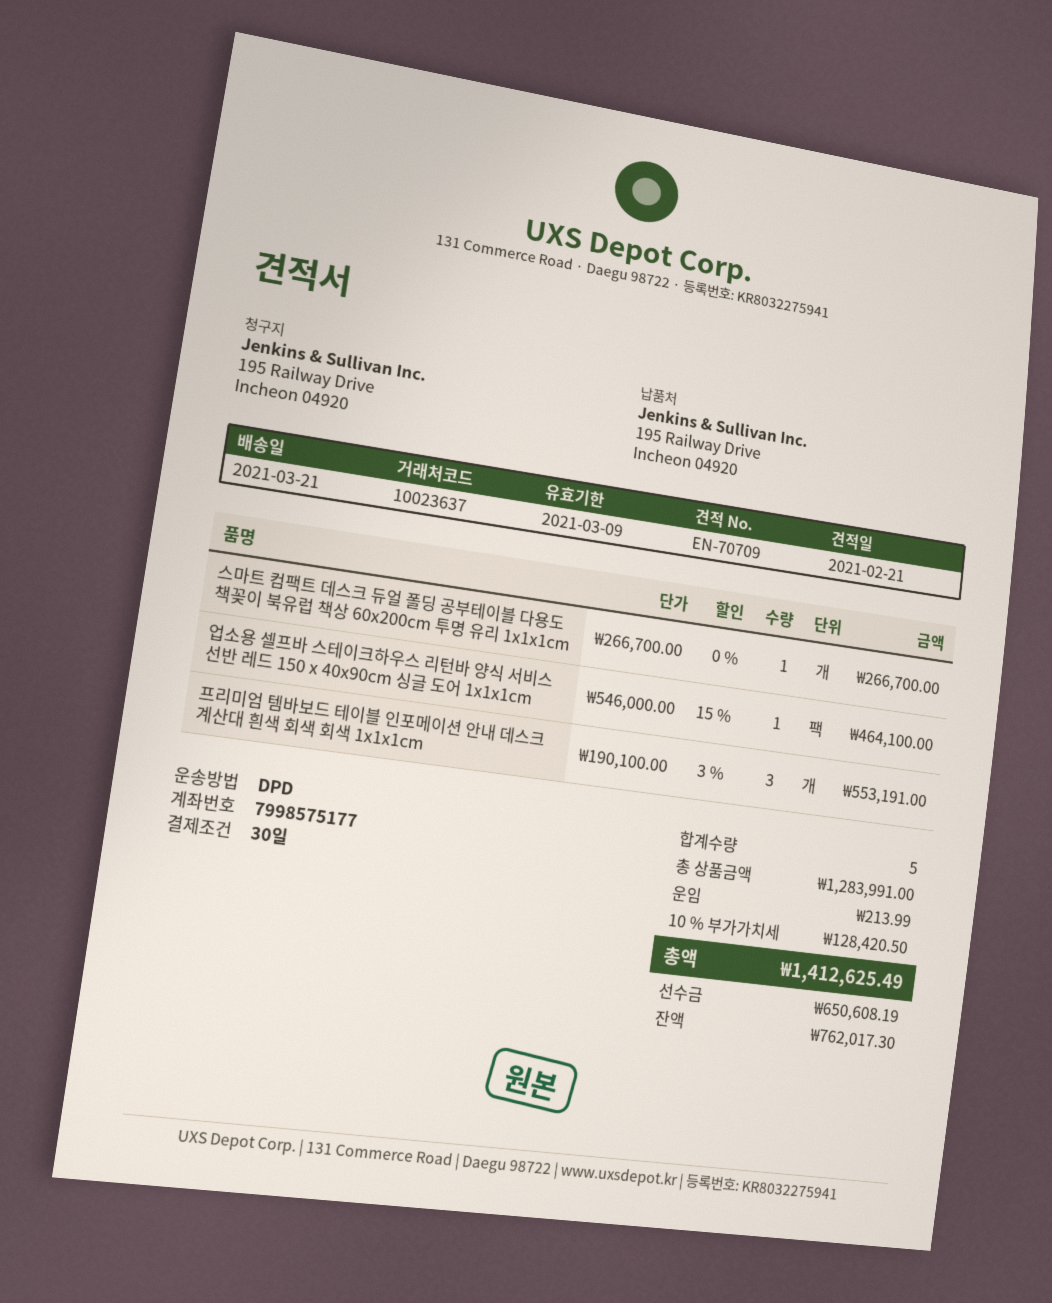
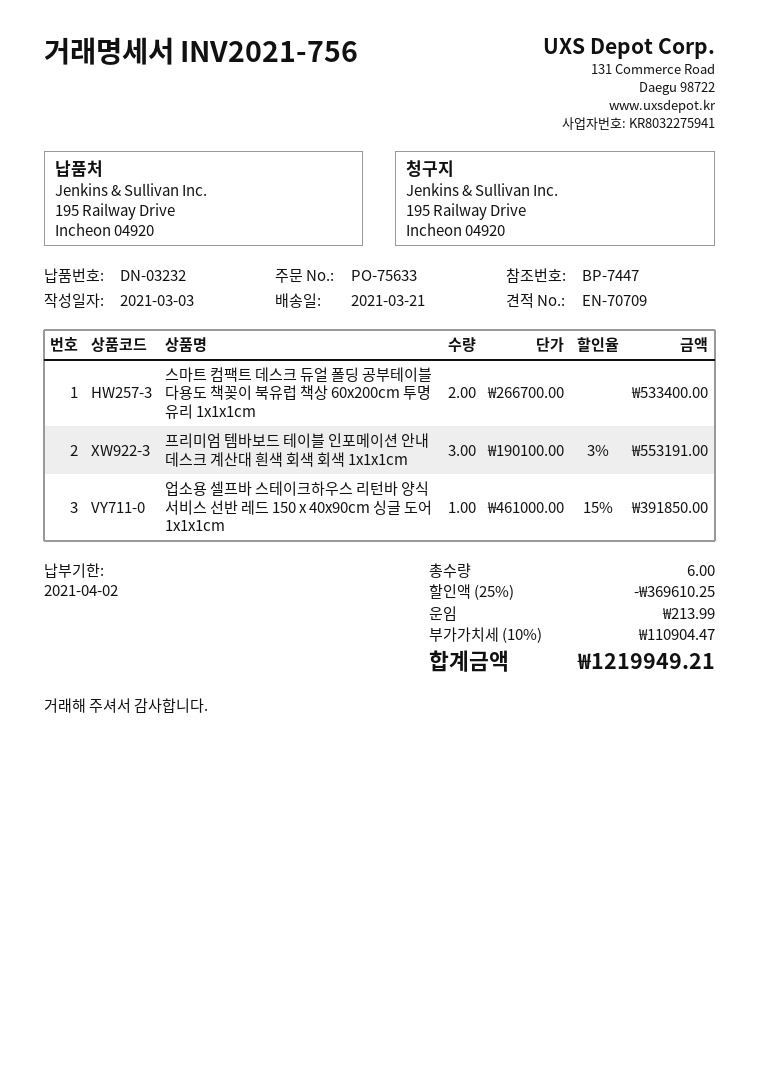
스마트 컴팩트 데스크 듀얼 폴딩 공부테이블 다용도 책꽂이 북유럽 책상 60x200cm 투명 유리 1x1x1cm: 1 x 266700.00 = 266700.00 -> 2 x 266700.00 = 533400.00
업소용 셀프바 스테이크하우스 리턴바 양식 서비스 선반 레드 150 x 40x90cm 싱글 도어 1x1x1cm: 1 x 546000.00 - 15% = 464100.00 -> 1 x 461000.00 - 15% = 391850.00
total quantity: 5 -> 6
discount: none -> 25% = 369610.25
tax: 10% = 128420.50 -> 10% = 110904.47
total: 1412625.49 -> 1219949.21

